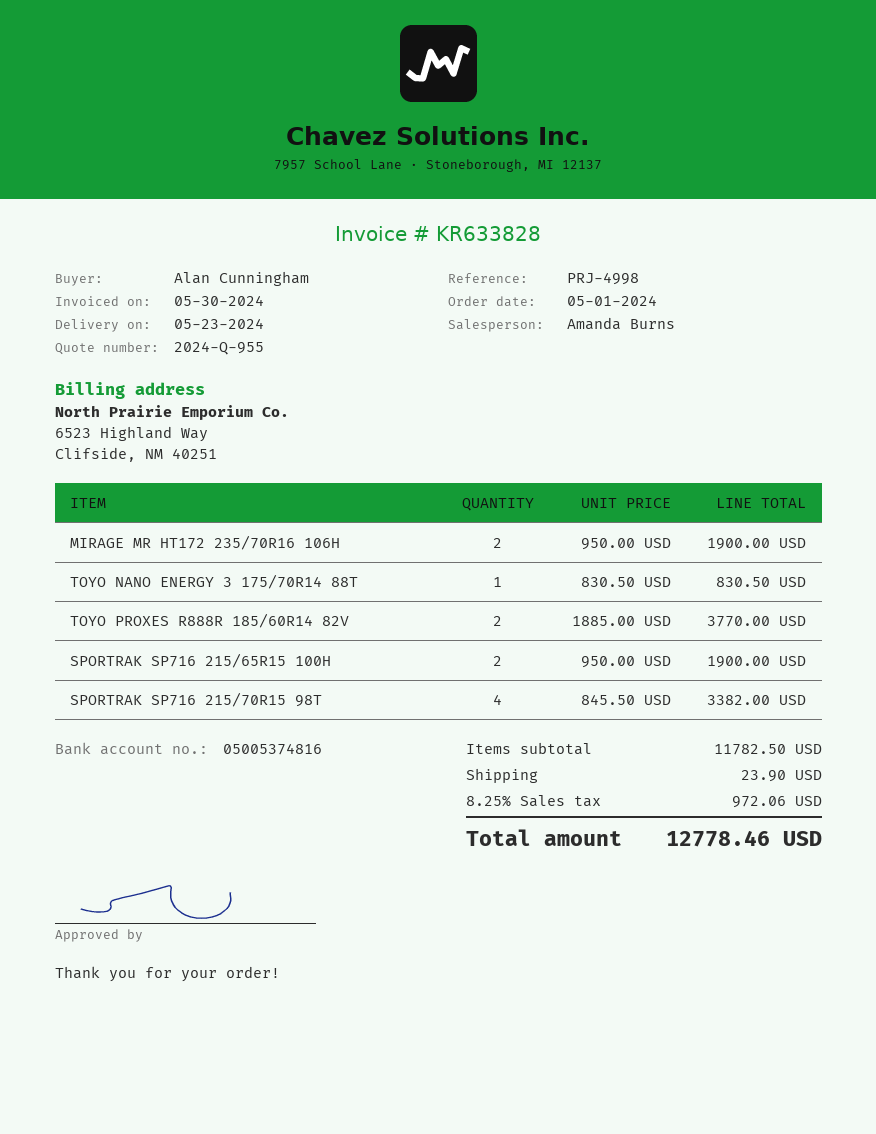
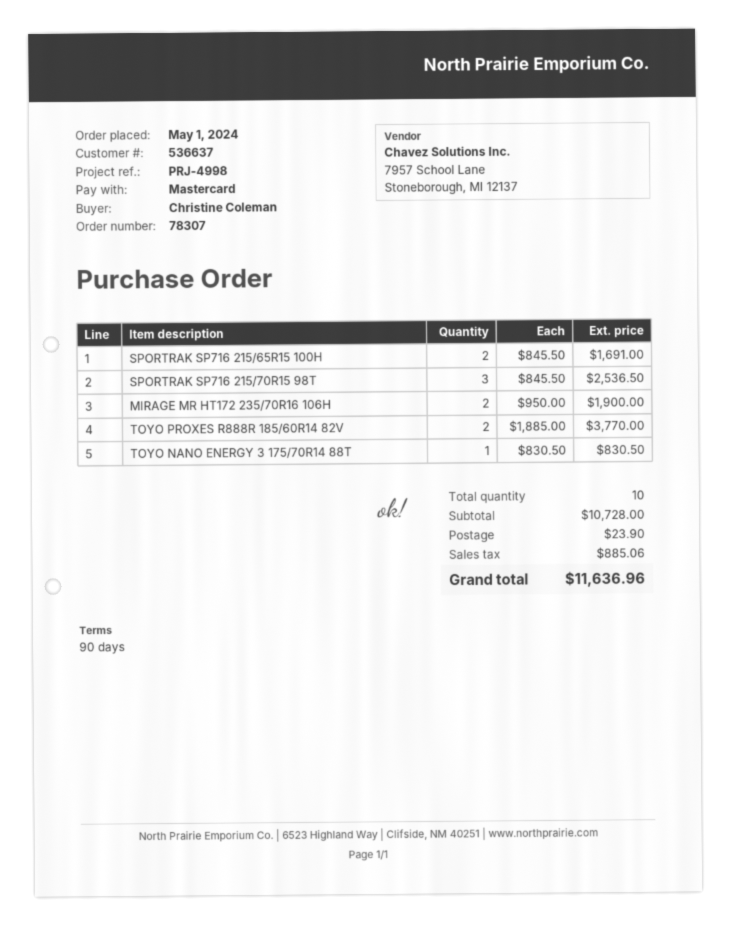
ordered by: Alan Cunningham -> Christine Coleman
SPORTRAK SP716 215/65R15 100H: 2 x 950.00 = 1900.00 -> 2 x 845.50 = 1691.00
SPORTRAK SP716 215/70R15 98T: 4 x 845.50 = 3382.00 -> 3 x 845.50 = 2536.50
subtotal: 11782.50 -> 10728.00
tax: 972.06 -> 885.06
total: 12778.46 -> 11636.96

